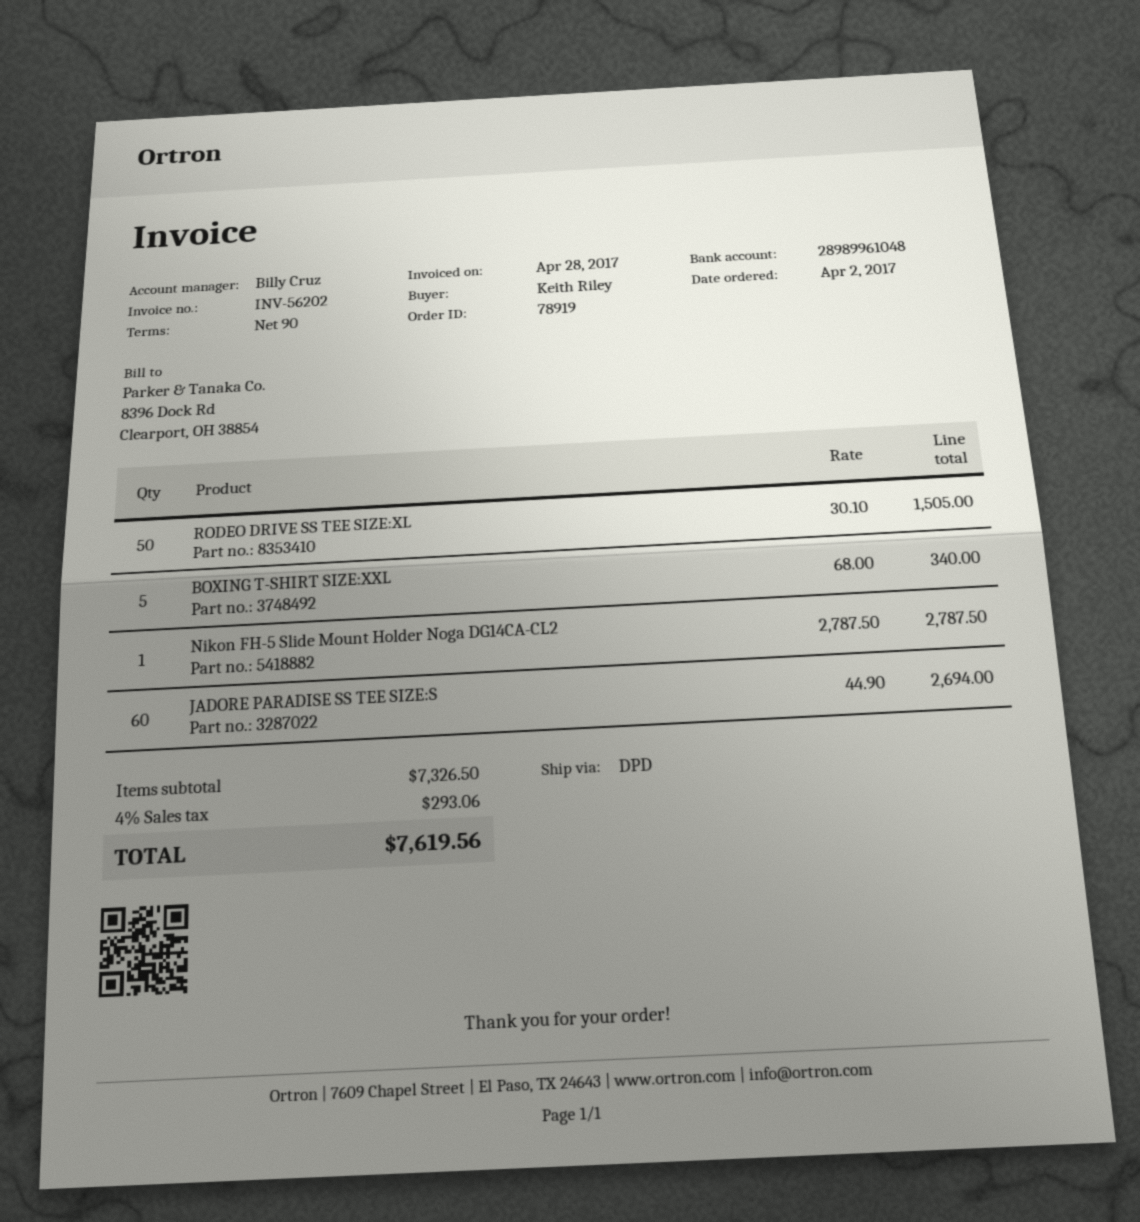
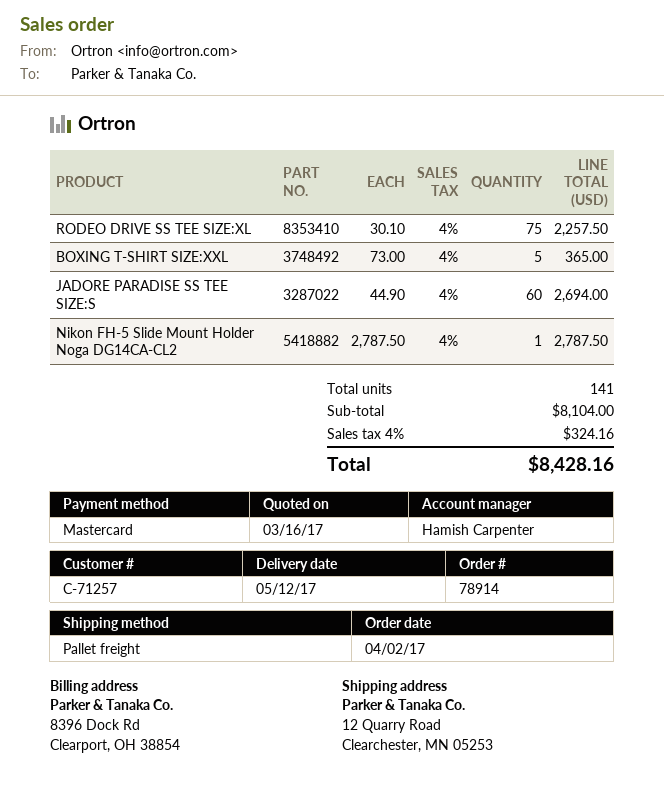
order number: 78919 -> 78914
sales rep: Billy Cruz -> Hamish Carpenter
shipping method: DPD -> pallet freight
RODEO DRIVE SS TEE SIZE:XL: 50 x 30.10 = 1505.00 -> 75 x 30.10 = 2257.50
BOXING T-SHIRT SIZE:XXL: 5 x 68.00 = 340.00 -> 5 x 73.00 = 365.00
subtotal: 7326.50 -> 8104.00
tax: 4% = 293.06 -> 4% = 324.16
total: 7619.56 -> 8428.16

